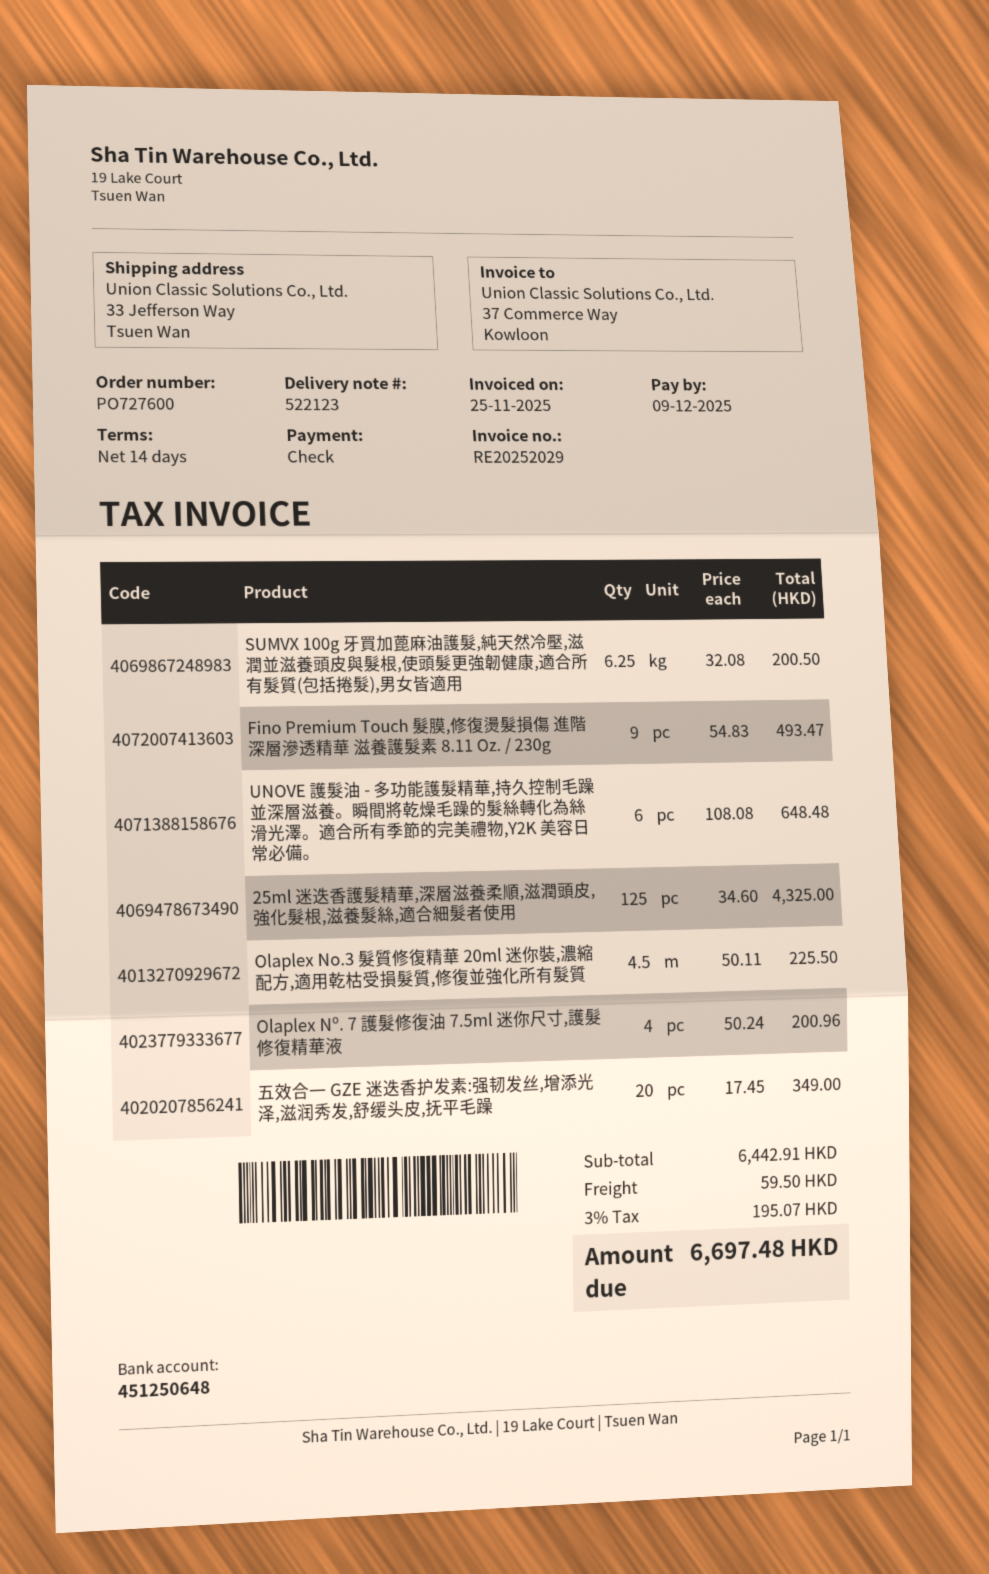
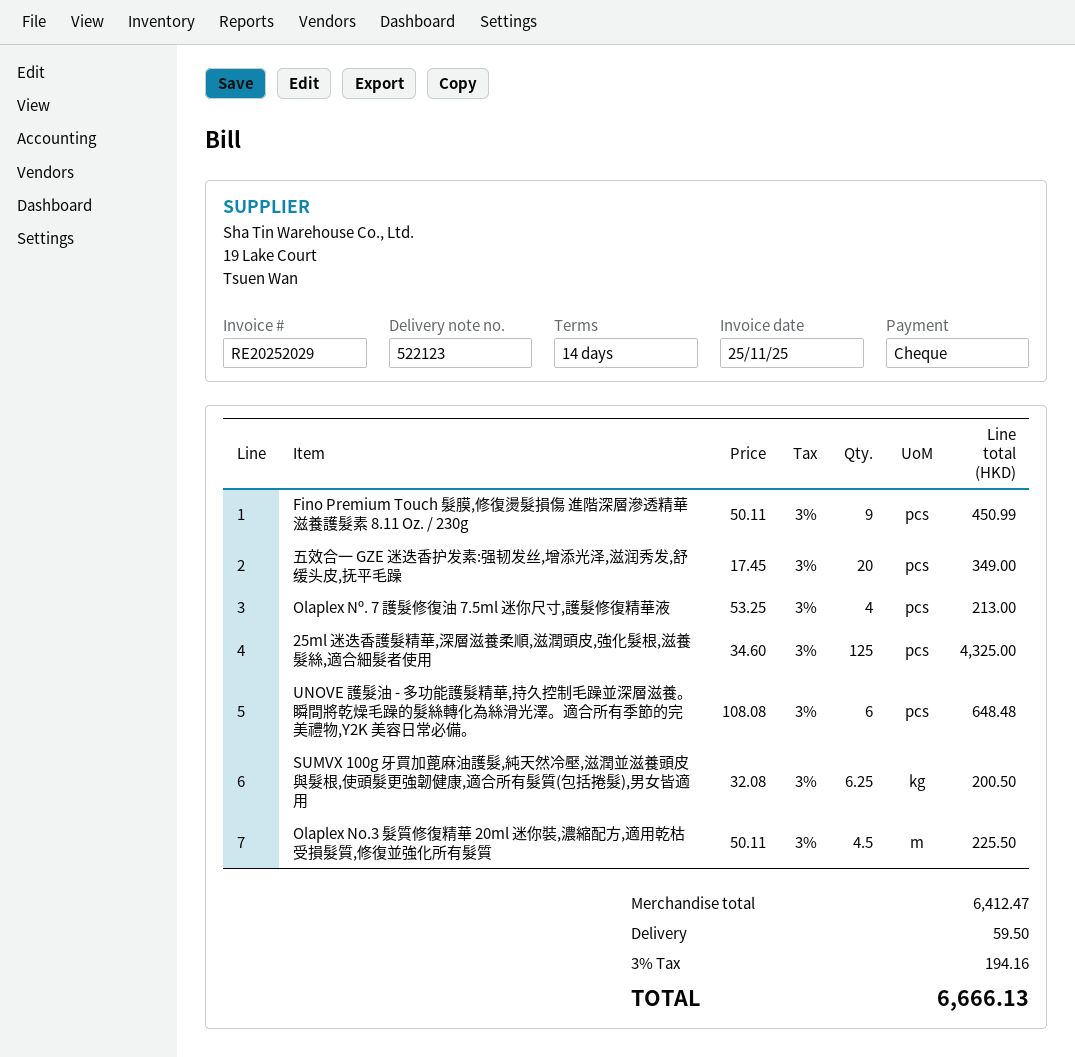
Fino Premium Touch 髮膜,修復燙髮損傷 進階深層滲透精華 滋養護髮素 8.11 Oz. / 230g: 9 x 54.83 = 493.47 -> 9 x 50.11 = 450.99
Olaplex Nº. 7 護髮修復油 7.5ml 迷你尺寸,護髮修復精華液: 4 x 50.24 = 200.96 -> 4 x 53.25 = 213.00
subtotal: 6442.91 -> 6412.47
tax: 3% = 195.07 -> 3% = 194.16
total: 6697.48 -> 6666.13

